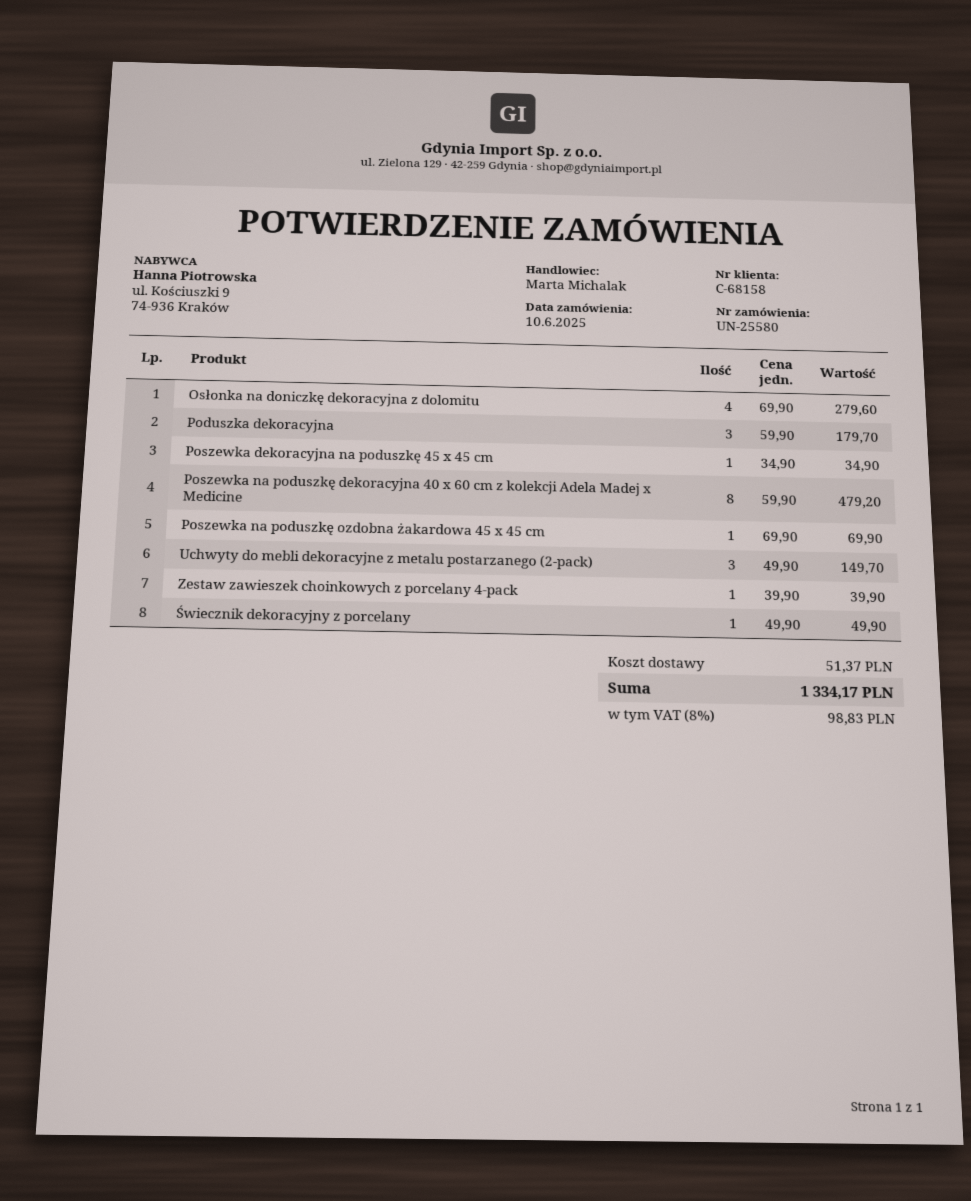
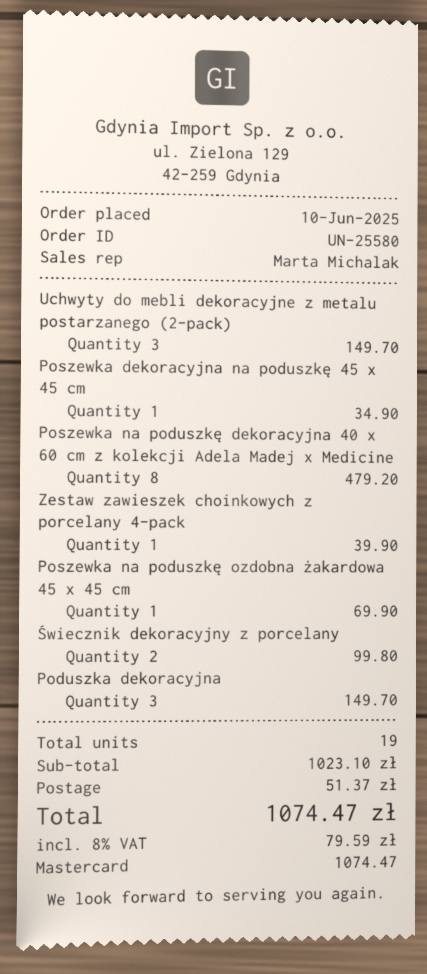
Osłonka na doniczkę dekoracyjna z dolomitu: 4 for 279.60 -> none
Poduszka dekoracyjna: 3 for 179.70 -> 3 for 149.70
Świecznik dekoracyjny z porcelany: 1 for 49.90 -> 2 for 99.80
tax: 8% = 98.83 -> 8% = 79.59
total: 1334.17 -> 1074.47

